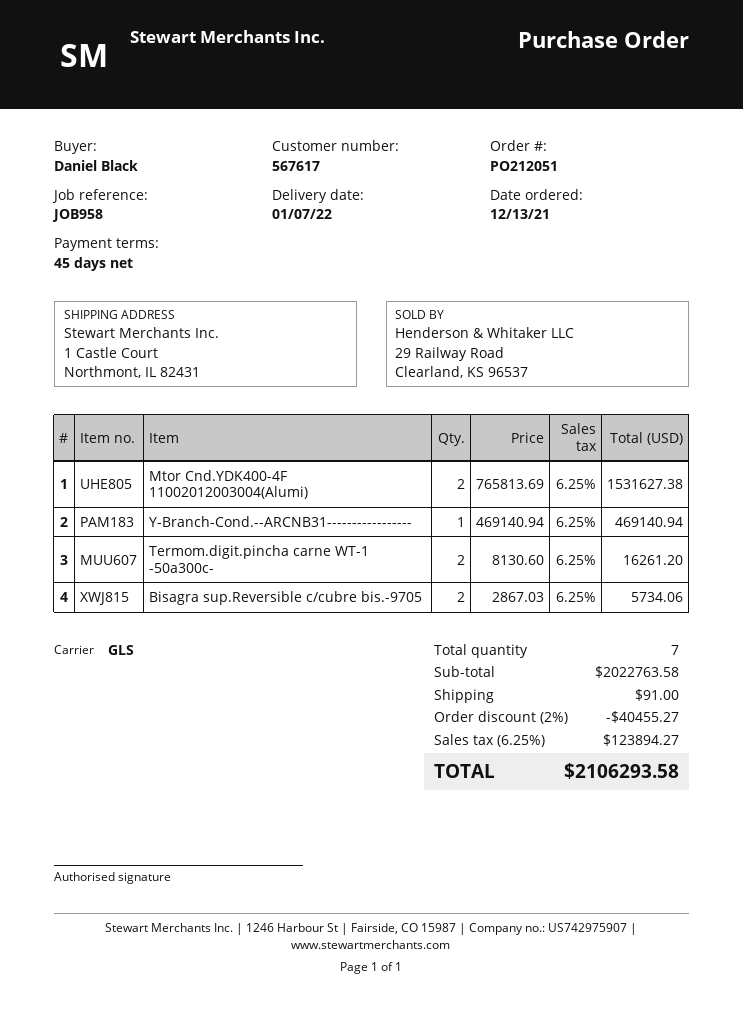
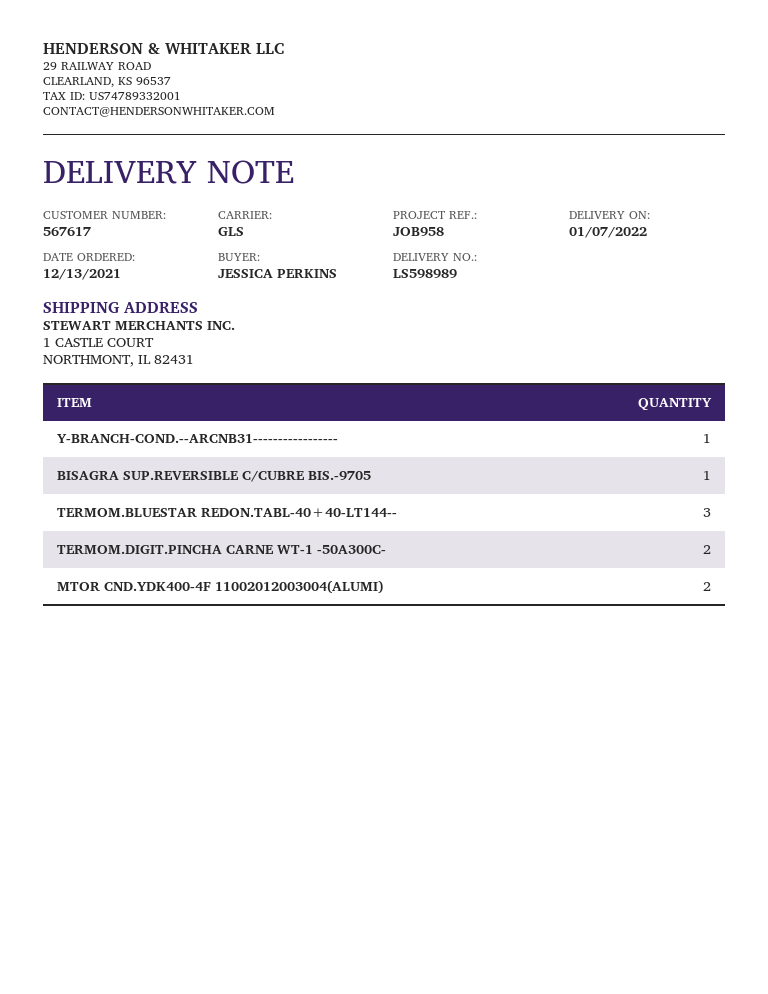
ordered by: Daniel Black -> JESSICA PERKINS
Bisagra sup.Reversible c/cubre bis.-9705: 2 -> 1
TERMOM.BLUESTAR REDON.TABL-40+40-LT144--: none -> 3

